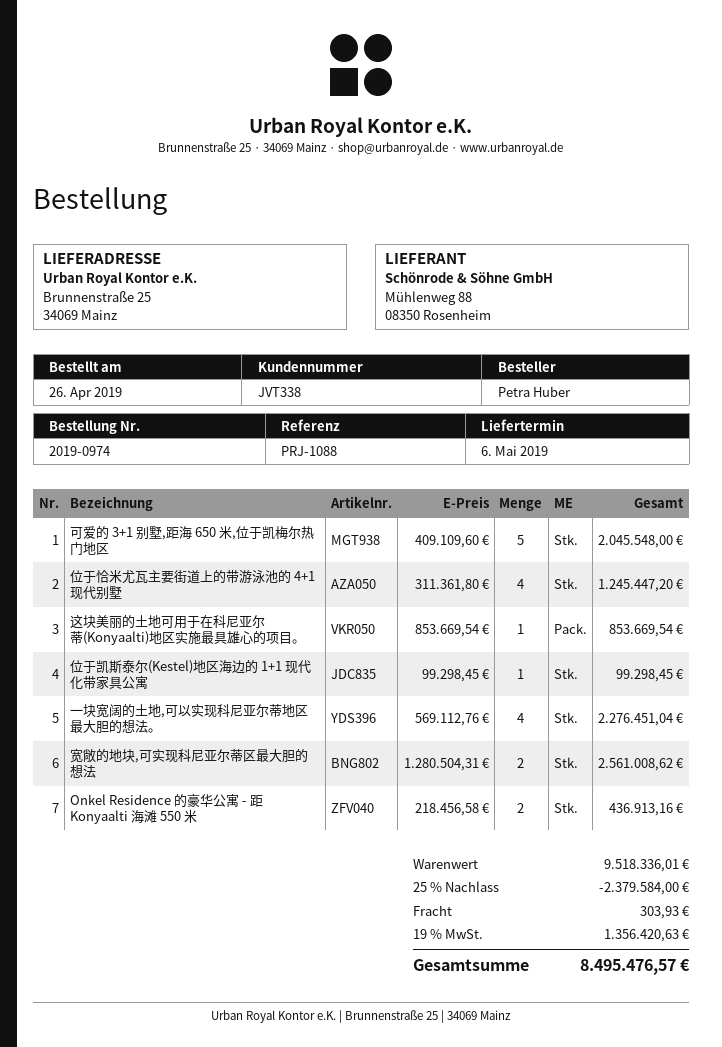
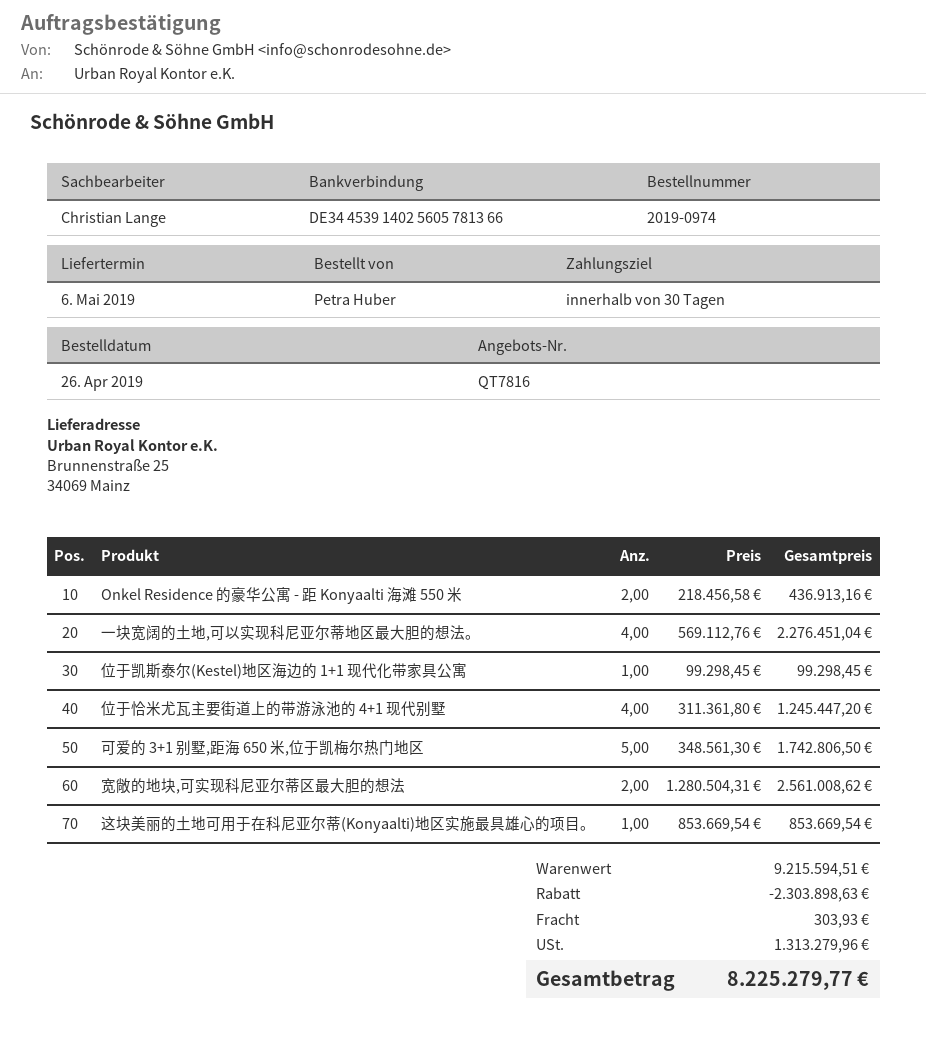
可爱的 3+1 别墅,距海 650 米,位于凯梅尔热门地区: 5 x 409109.60 = 2045548.00 -> 5 x 348561.30 = 1742806.50
subtotal: 9518336.01 -> 9215594.51
discount: 2379584.00 -> 2303898.63
tax: 1356420.63 -> 1313279.96
total: 8495476.57 -> 8225279.77

